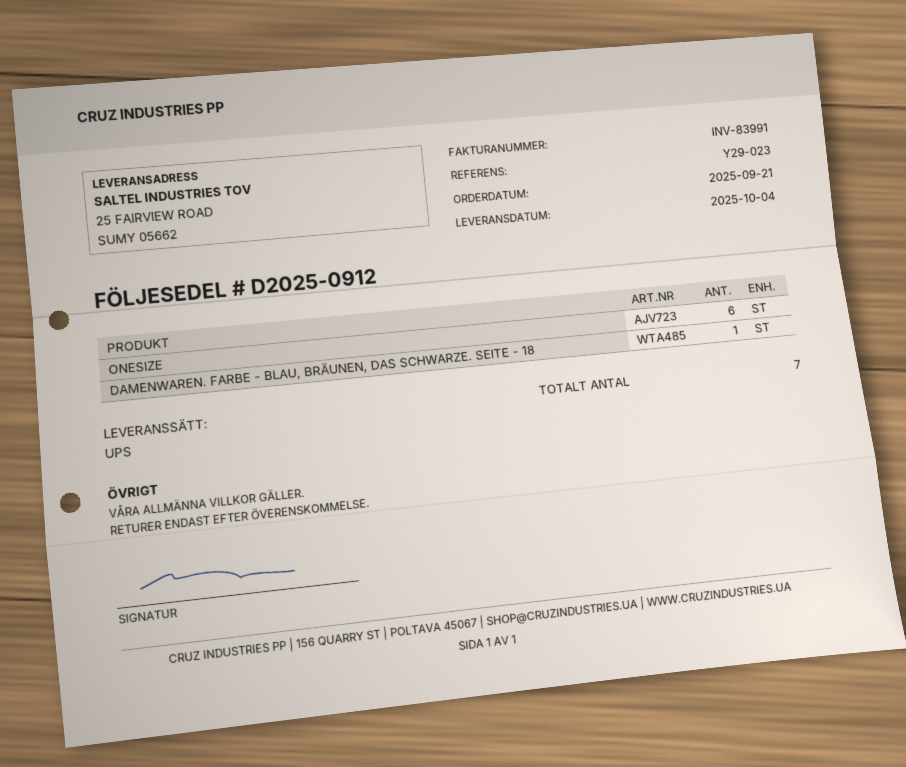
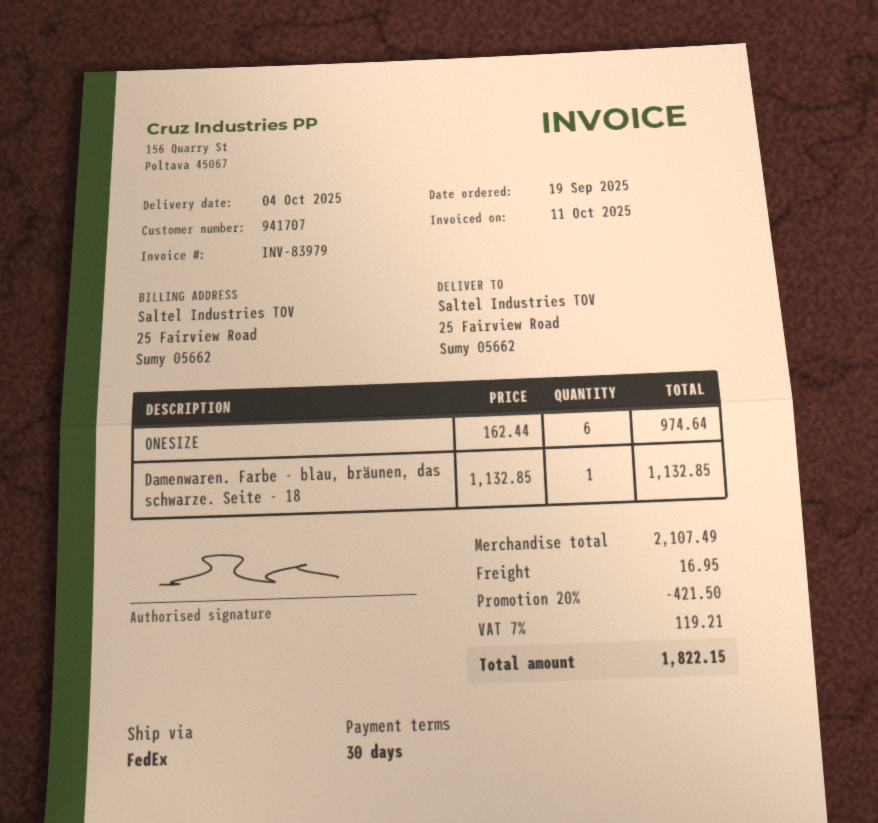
order date: 2025-09-21 -> 2025-09-19
invoice number: INV-83991 -> INV-83979
shipping method: UPS -> FedEx

